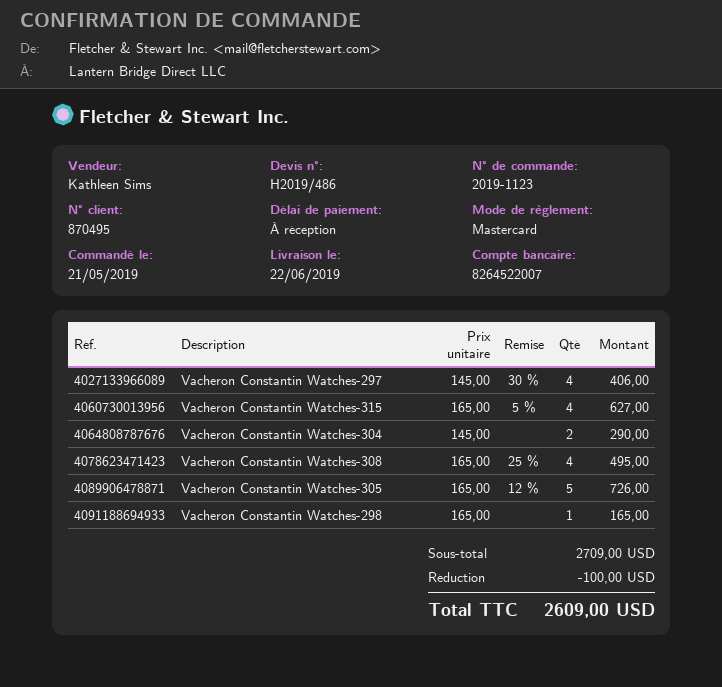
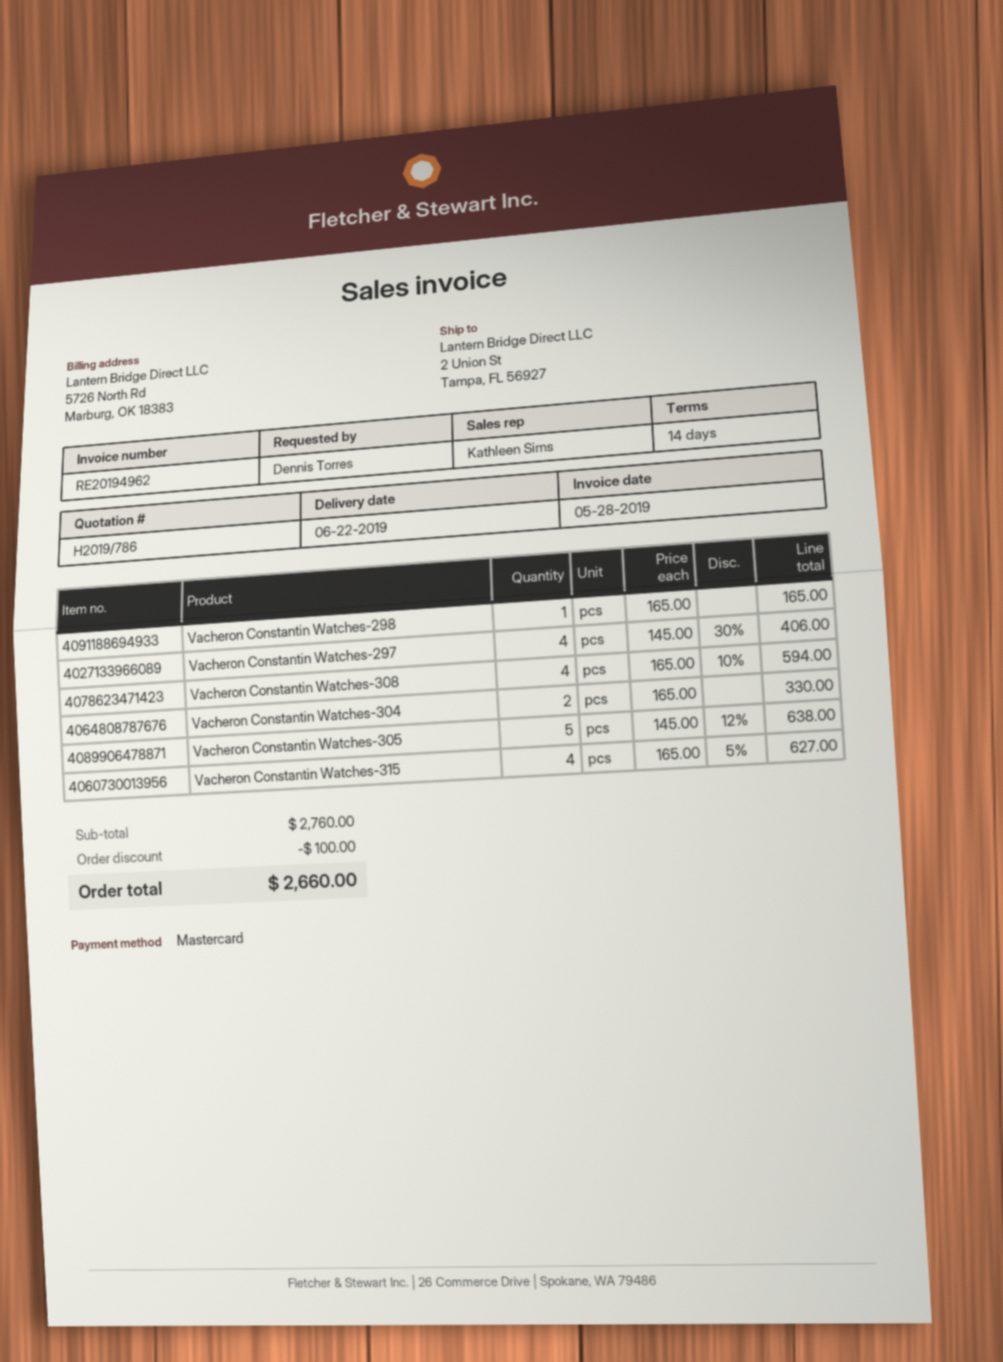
quote number: H2019/486 -> H2019/786
payment terms: on receipt -> 14 days
Vacheron Constantin Watches-304: 2 x 145.00 = 290.00 -> 2 x 165.00 = 330.00
Vacheron Constantin Watches-308: 4 x 165.00 - 25% = 495.00 -> 4 x 165.00 - 10% = 594.00
Vacheron Constantin Watches-305: 5 x 165.00 - 12% = 726.00 -> 5 x 145.00 - 12% = 638.00
subtotal: 2709.00 -> 2760.00
total: 2609.00 -> 2660.00

